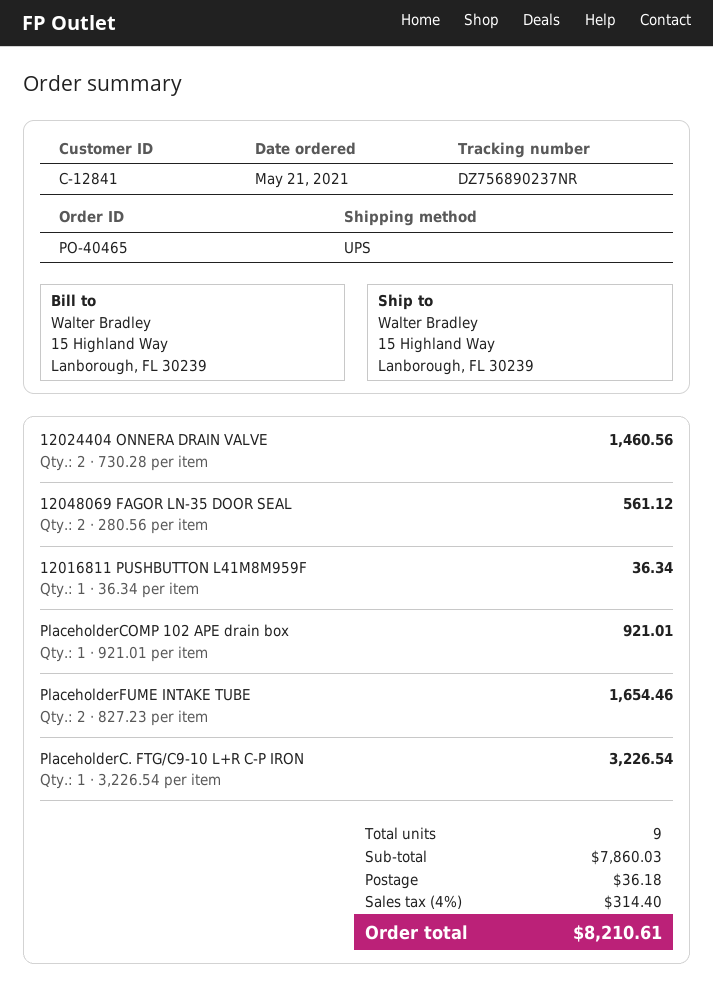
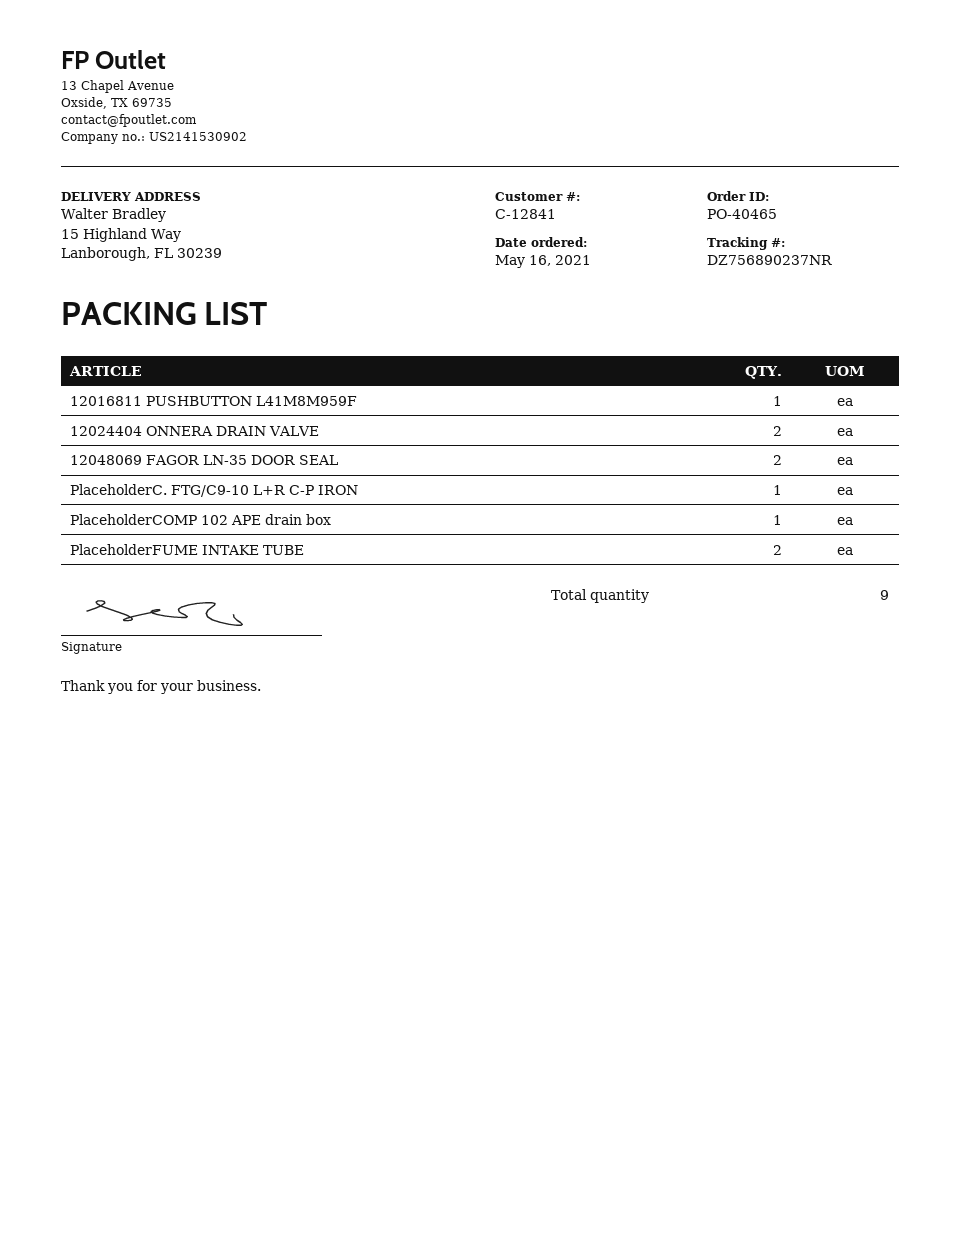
order date: 2021-05-21 -> 2021-05-16

